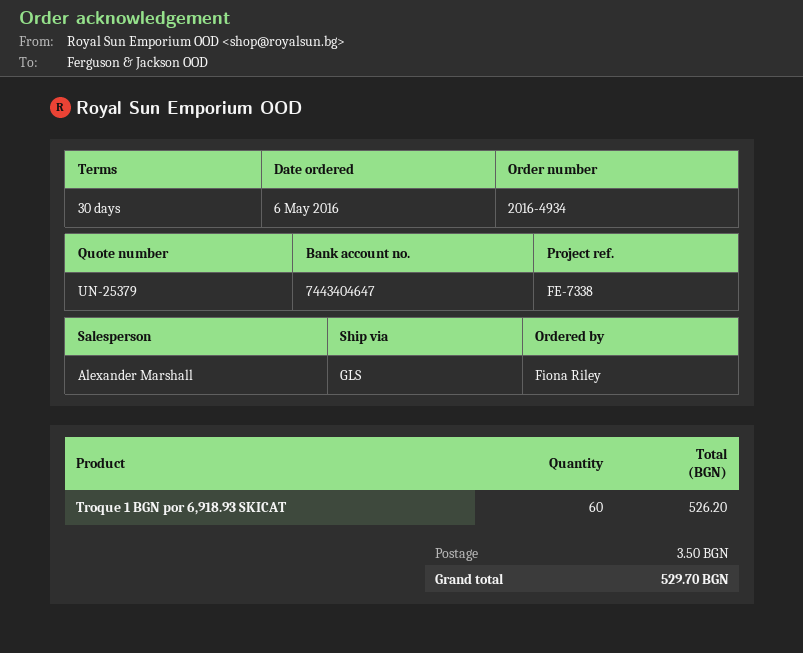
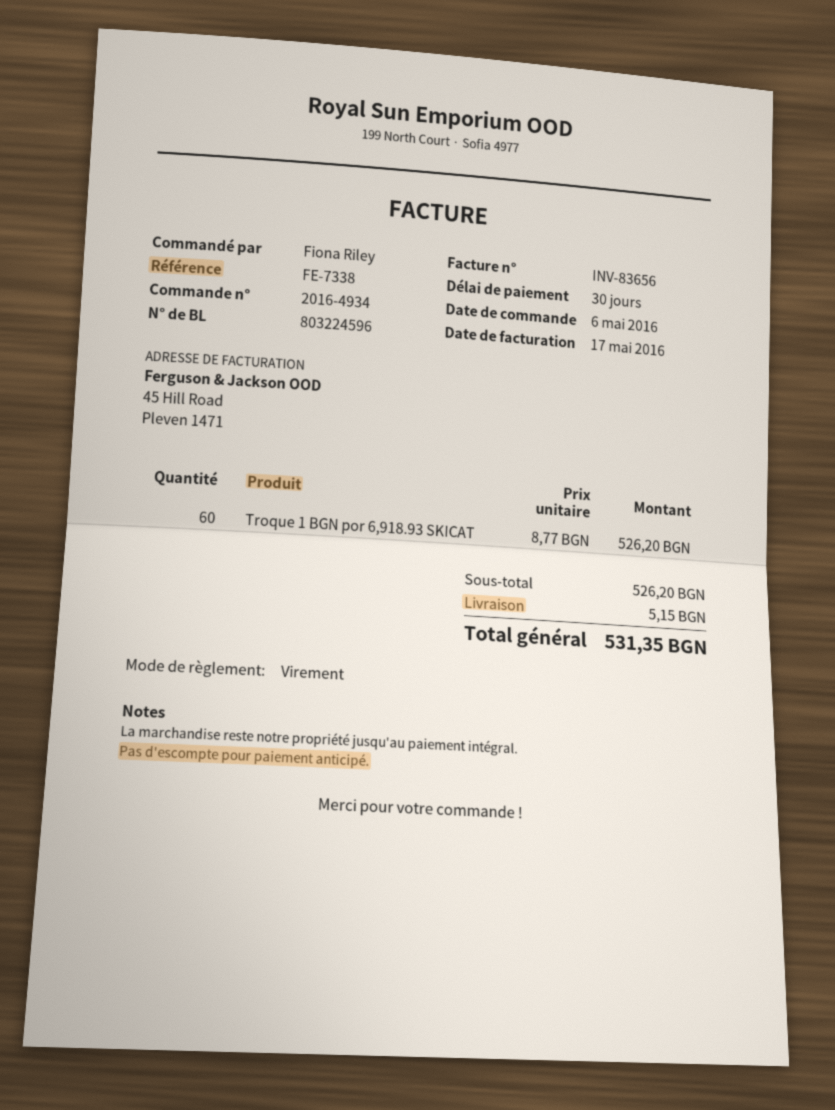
shipping: 3.50 -> 5.15
total: 529.70 -> 531.35

